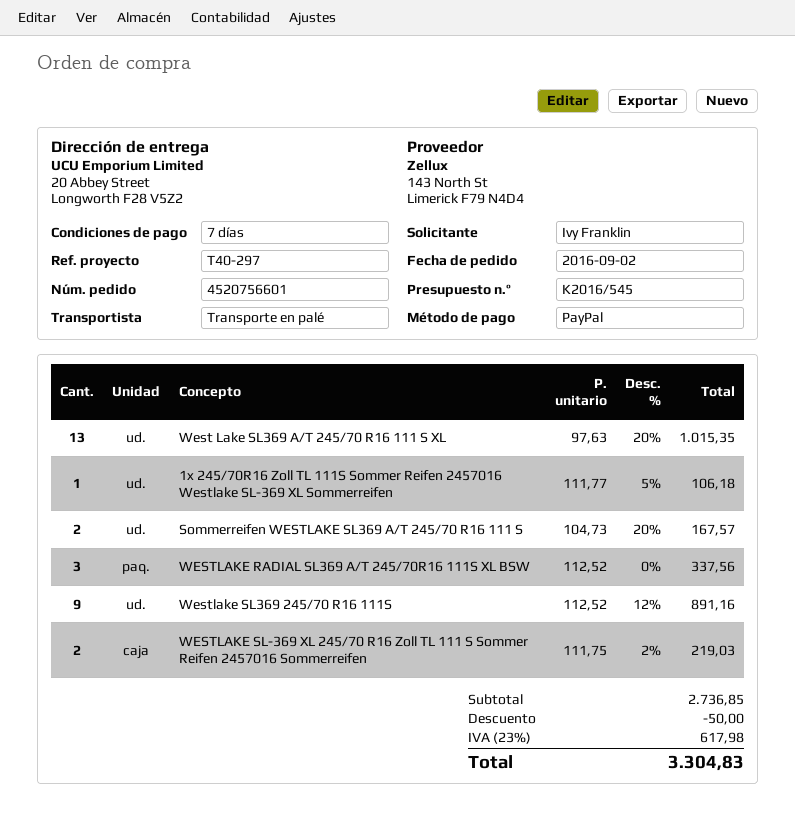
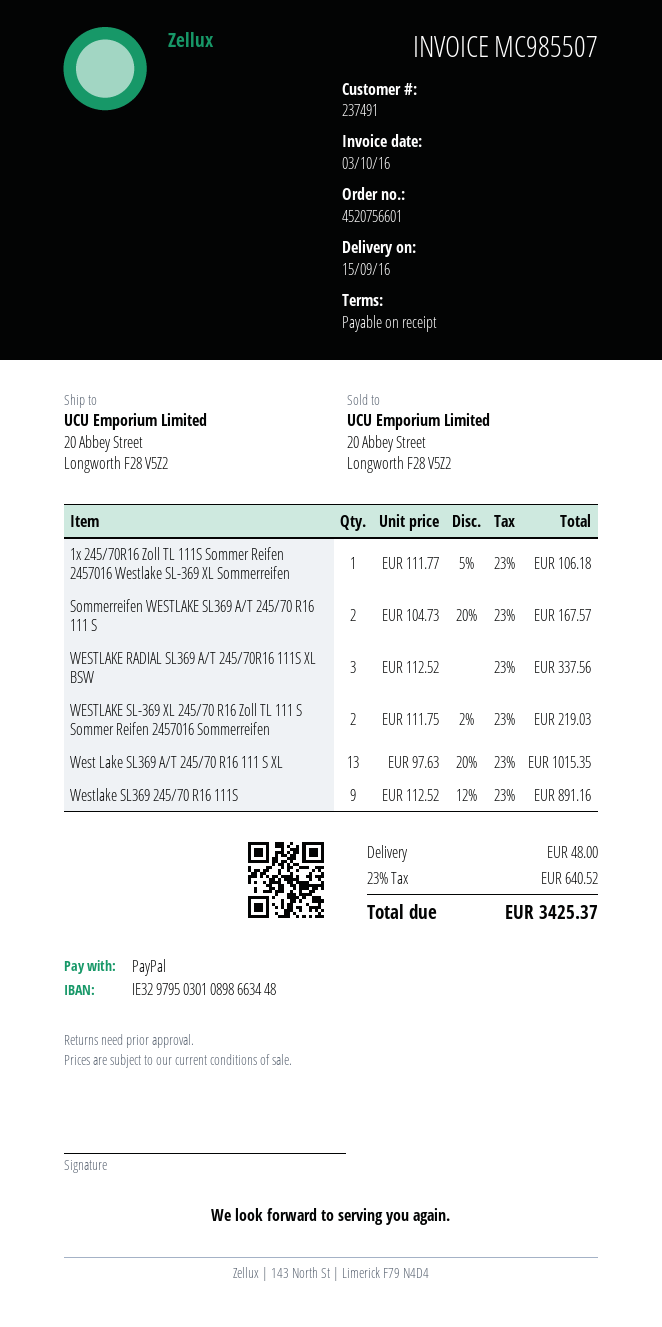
payment terms: 7 days -> on receipt
discount: 50.00 -> none
shipping: none -> 48.00
tax: 23% = 617.98 -> 23% = 640.52
total: 3304.83 -> 3425.37

